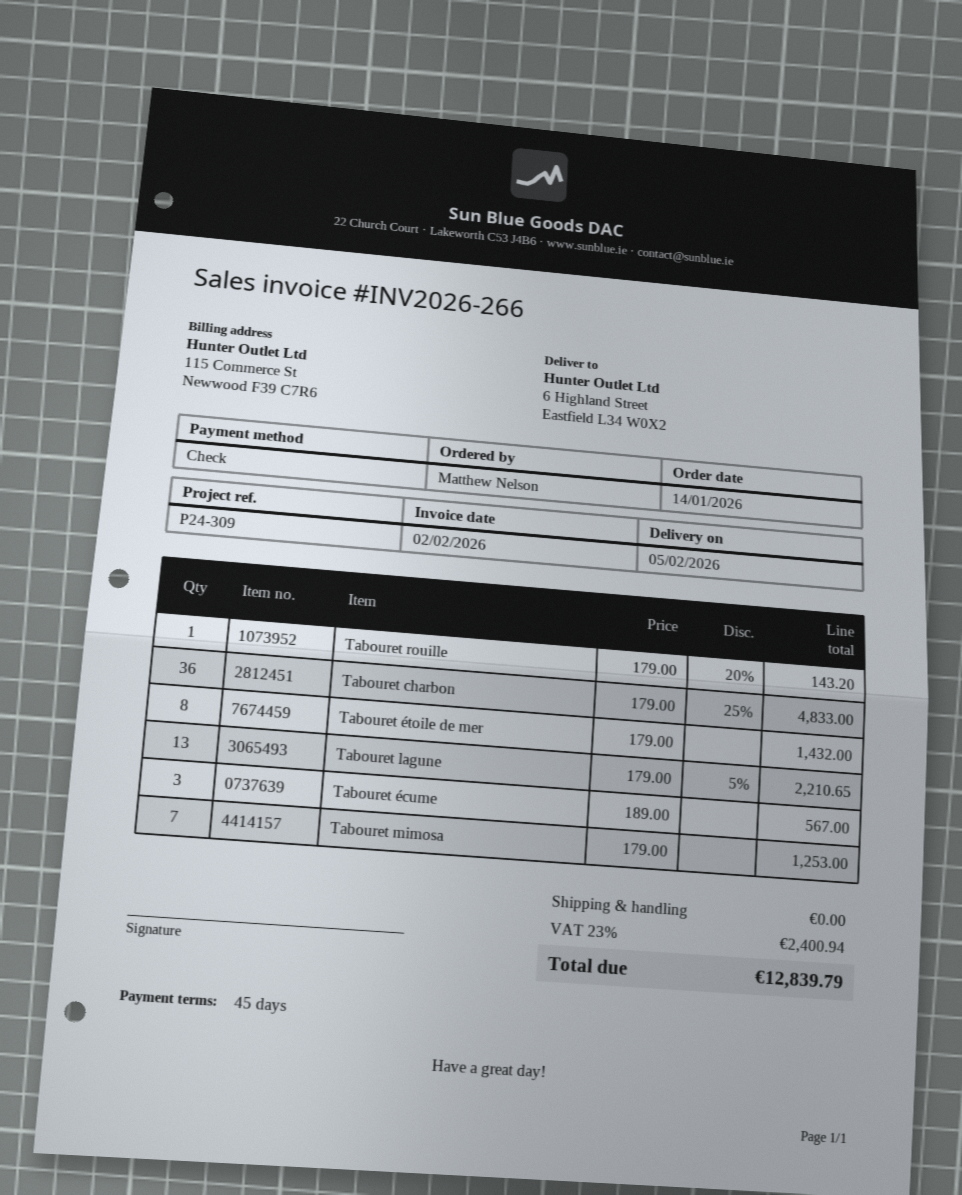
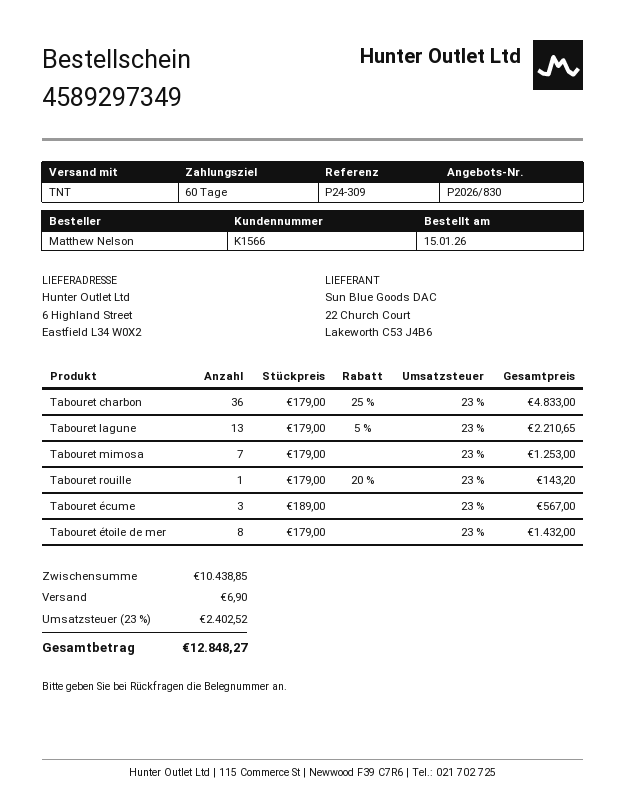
order date: 2026-01-14 -> 2026-01-15
payment terms: 45 days -> 60 days
shipping: 0.00 -> 6.90
tax: 23% = 2400.94 -> 23% = 2402.52
total: 12839.79 -> 12848.27

